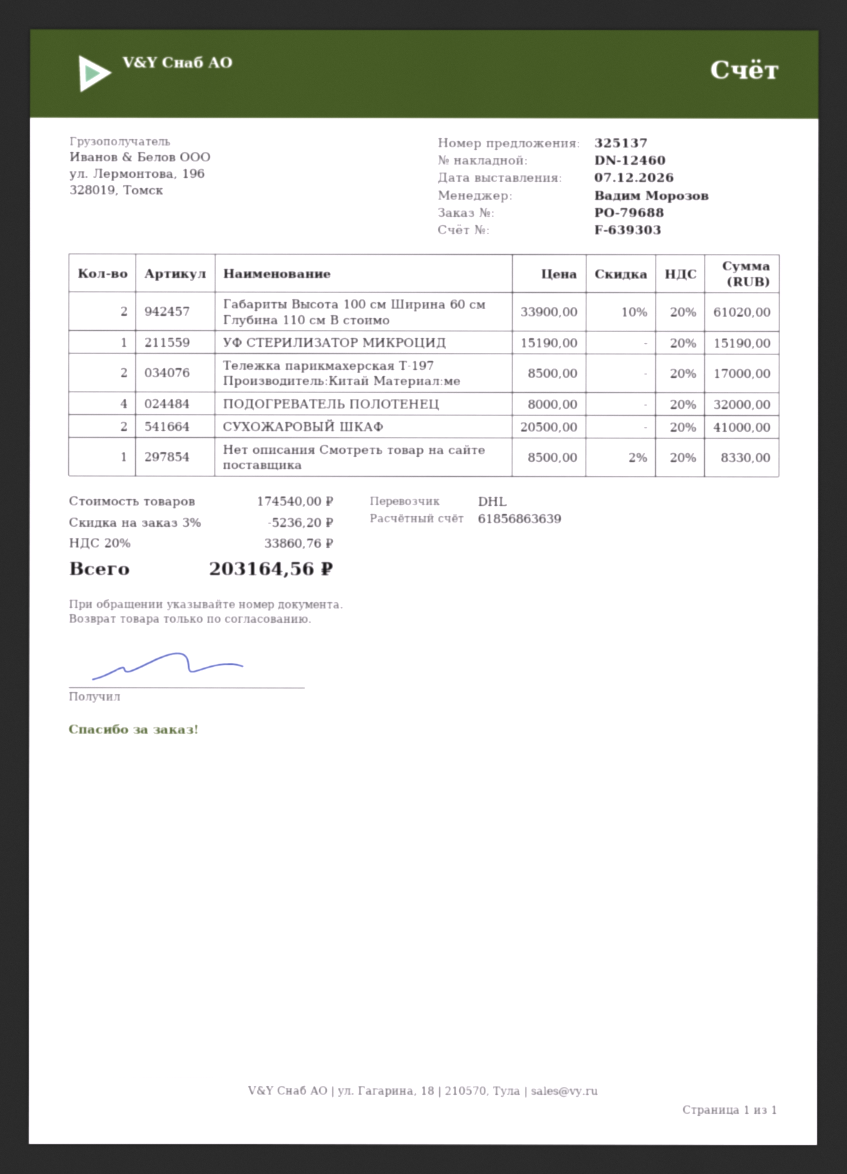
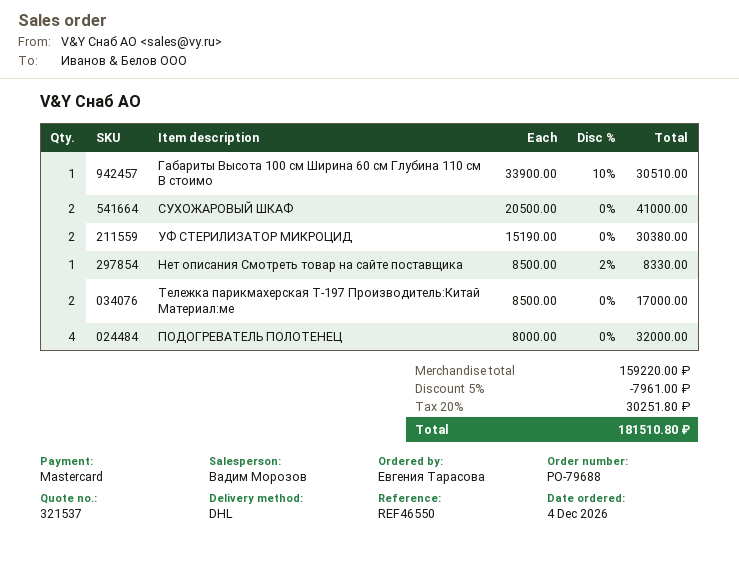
quote number: 325137 -> 321537
Габариты Высота 100 см Ширина 60 см Глубина 110 см В стоимо: 2 x 33900.00 - 10% = 61020.00 -> 1 x 33900.00 - 10% = 30510.00
УФ СТЕРИЛИЗАТОР МИКРОЦИД: 1 x 15190.00 = 15190.00 -> 2 x 15190.00 = 30380.00
subtotal: 174540.00 -> 159220.00
discount: 3% = 5236.20 -> 5% = 7961.00
tax: 20% = 33860.76 -> 20% = 30251.80
total: 203164.56 -> 181510.80

